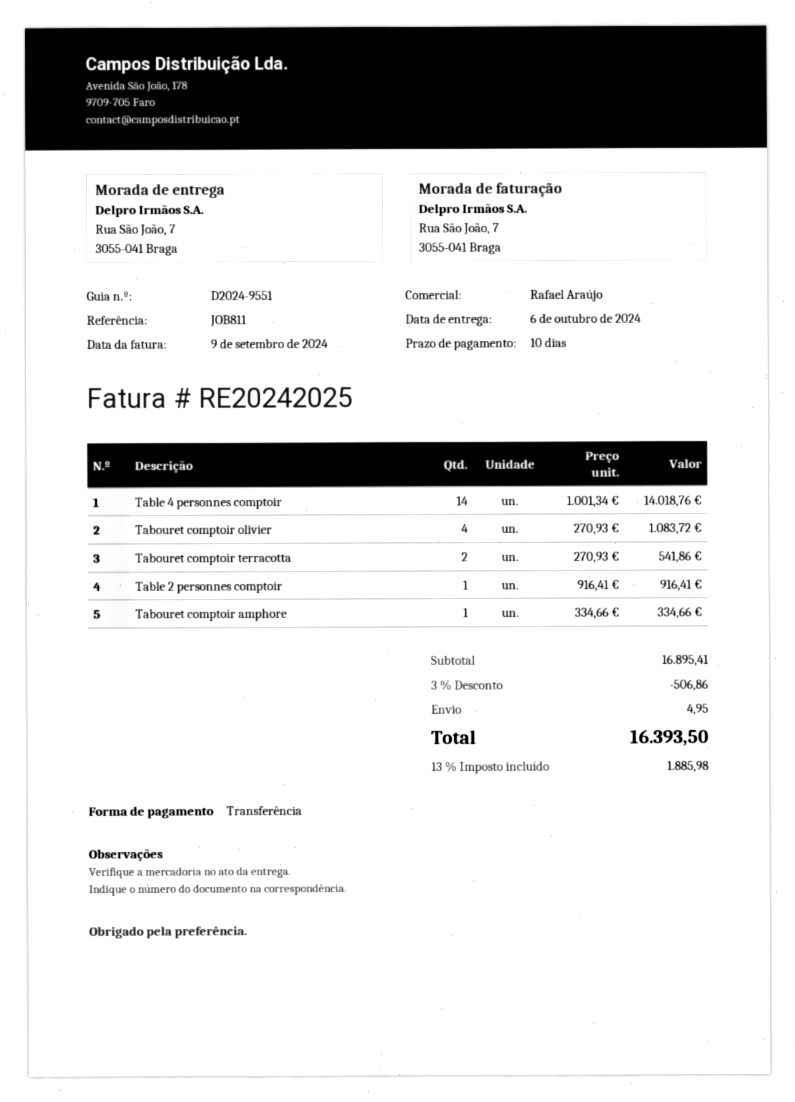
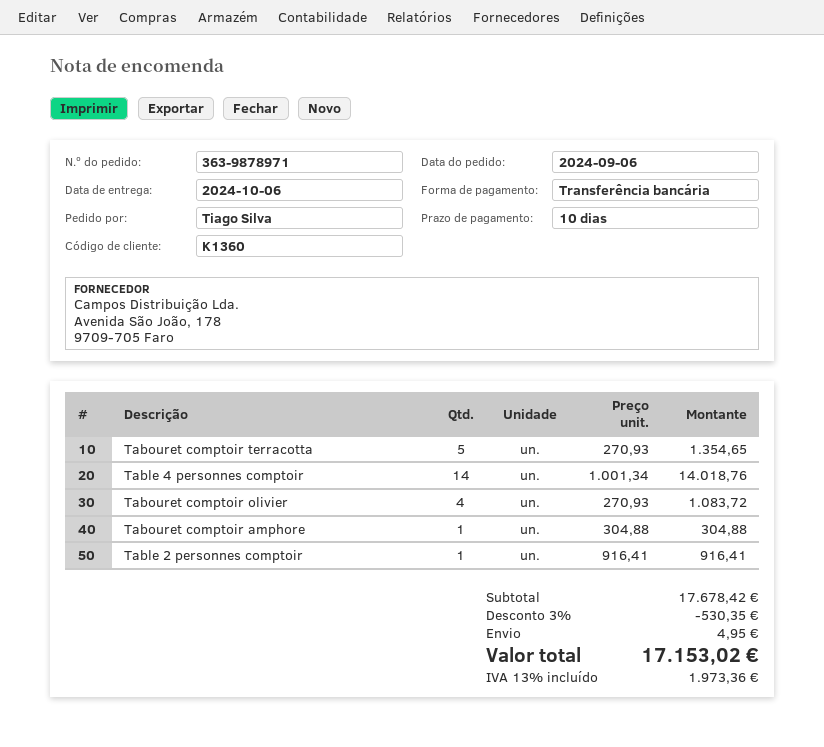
Tabouret comptoir terracotta: 2 x 270.93 = 541.86 -> 5 x 270.93 = 1354.65
Tabouret comptoir amphore: 1 x 334.66 = 334.66 -> 1 x 304.88 = 304.88
subtotal: 16895.41 -> 17678.42
discount: 3% = 506.86 -> 3% = 530.35
tax: 13% = 1885.98 -> 13% = 1973.36
total: 16393.50 -> 17153.02

